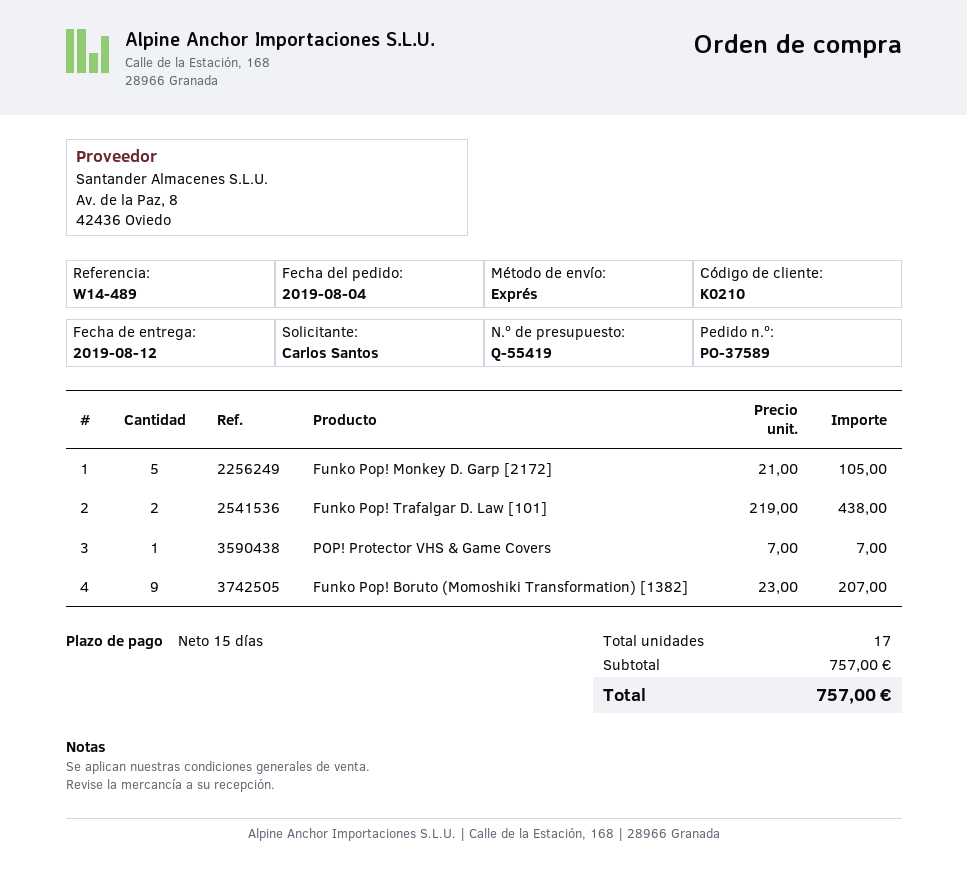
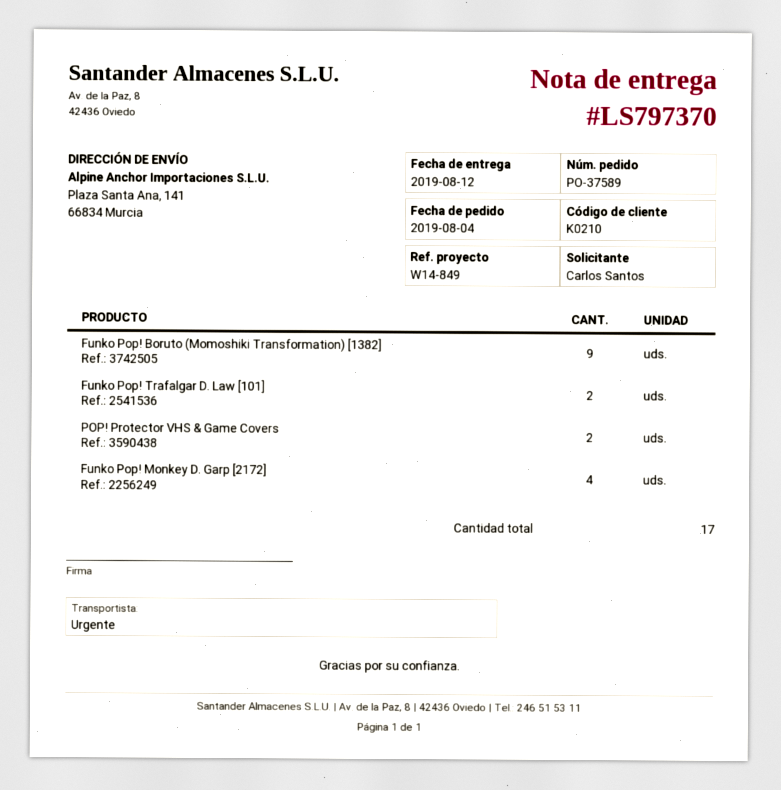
reference: W14-489 -> W14-849
Funko Pop! Monkey D. Garp [2172]: 5 -> 4
POP! Protector VHS & Game Covers: 1 -> 2

